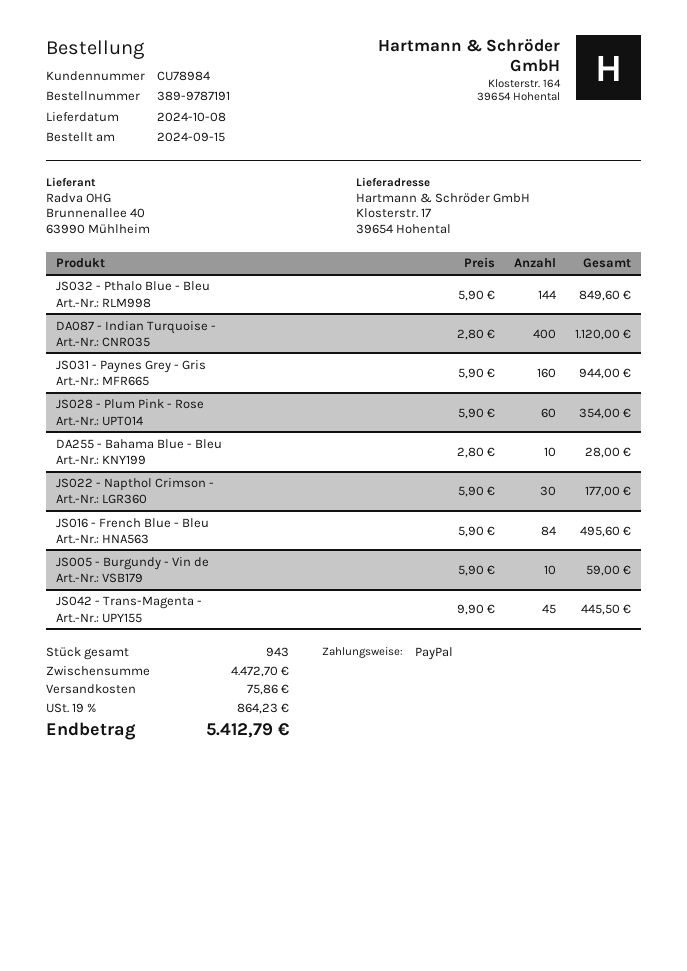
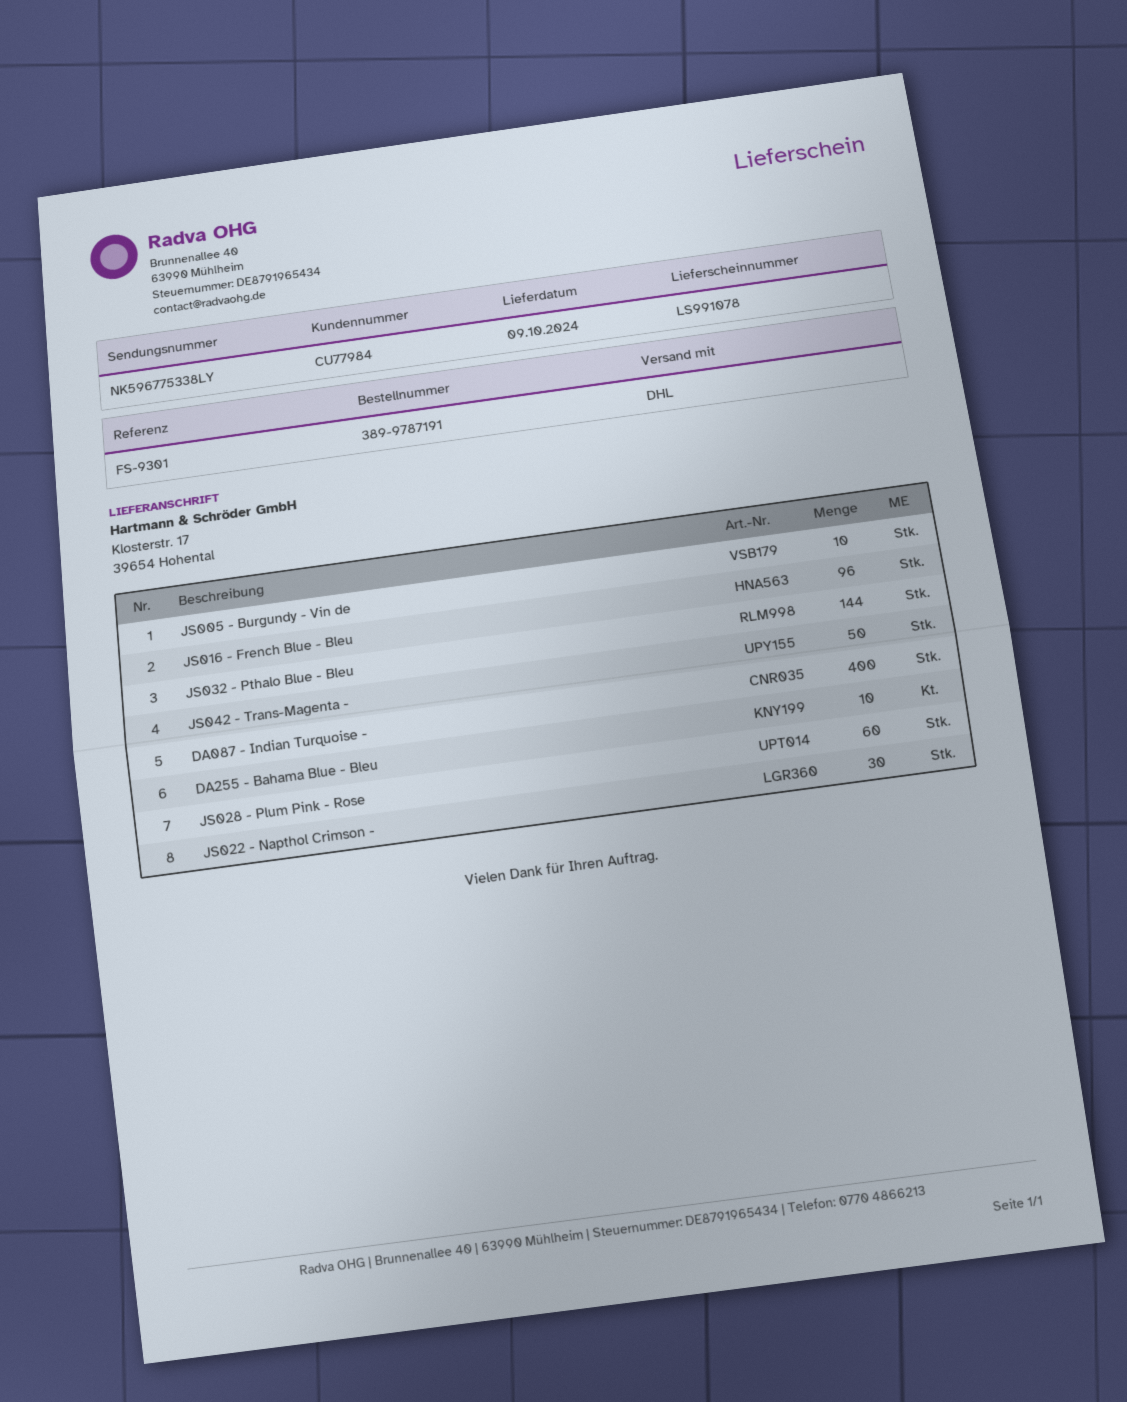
delivery date: 2024-10-08 -> 2024-10-09
customer number: CU78984 -> CU77984
JS031 - Paynes Grey - Gris: 160 -> none
JS016 - French Blue - Bleu: 84 -> 96
JS042 - Trans-Magenta -: 45 -> 50

